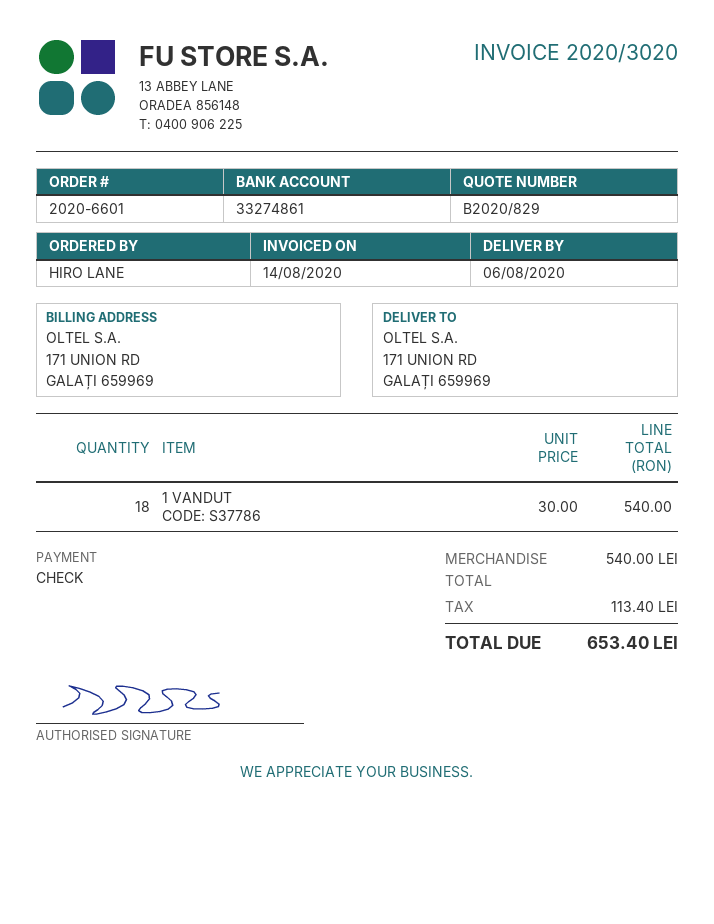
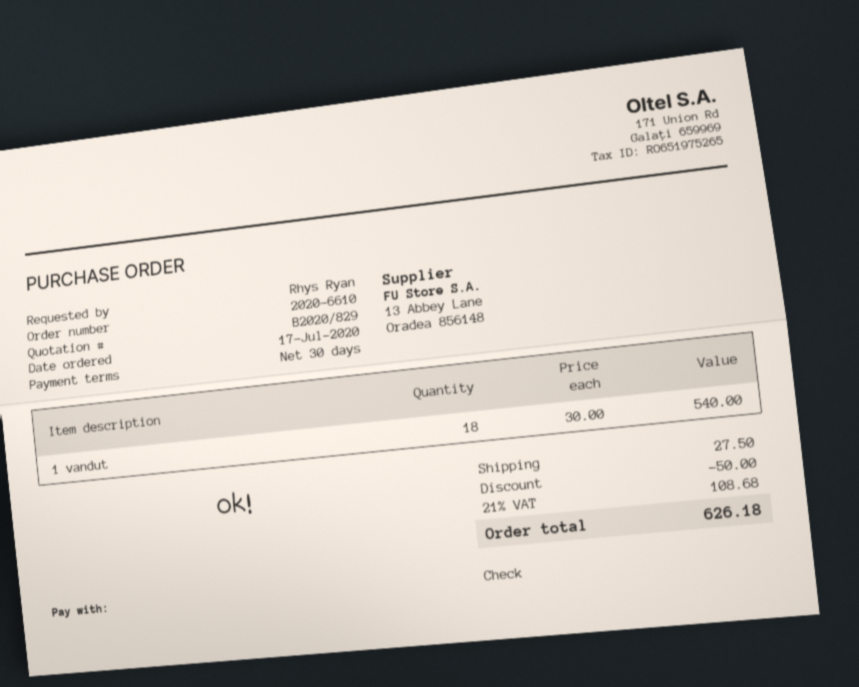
order number: 2020-6601 -> 2020-6610
ordered by: HIRO LANE -> Rhys Ryan
discount: none -> 50.00
shipping: none -> 27.50
tax: 113.40 -> 108.68
total: 653.40 -> 626.18

